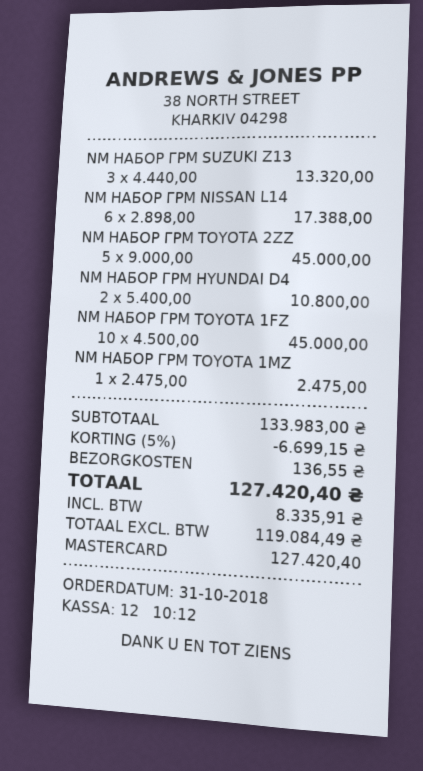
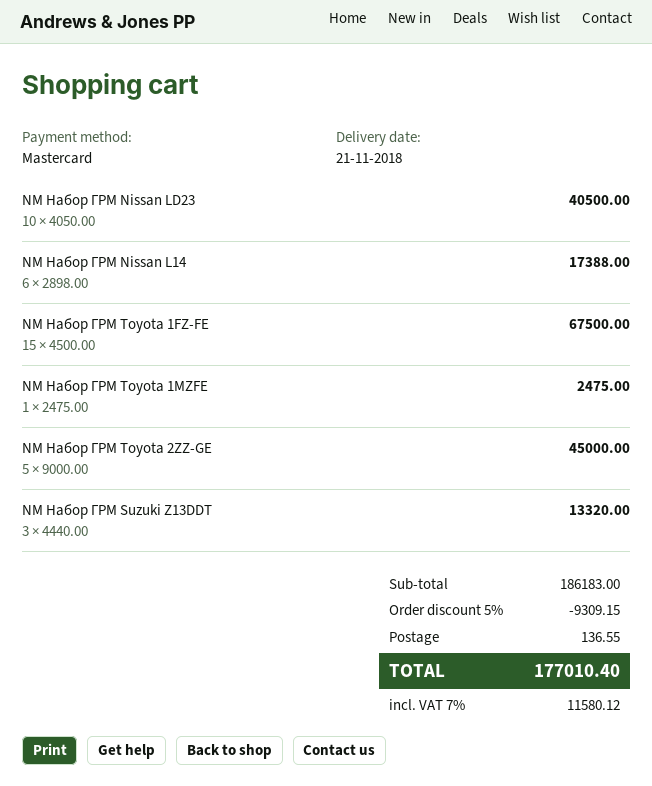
NM НАБОР ГРМ HYUNDAI D4: 2 x 5400.00 = 10800.00 -> none
NM НАБОР ГРМ TOYOTA 1FZ: 10 x 4500.00 = 45000.00 -> 15 x 4500.00 = 67500.00
NM Набор ГРМ Nissan LD23: none -> 10 x 4050.00 = 40500.00
subtotal: 133983.00 -> 186183.00
discount: 5% = 6699.15 -> 5% = 9309.15
tax: 8335.91 -> 11580.12
total: 127420.40 -> 177010.40

